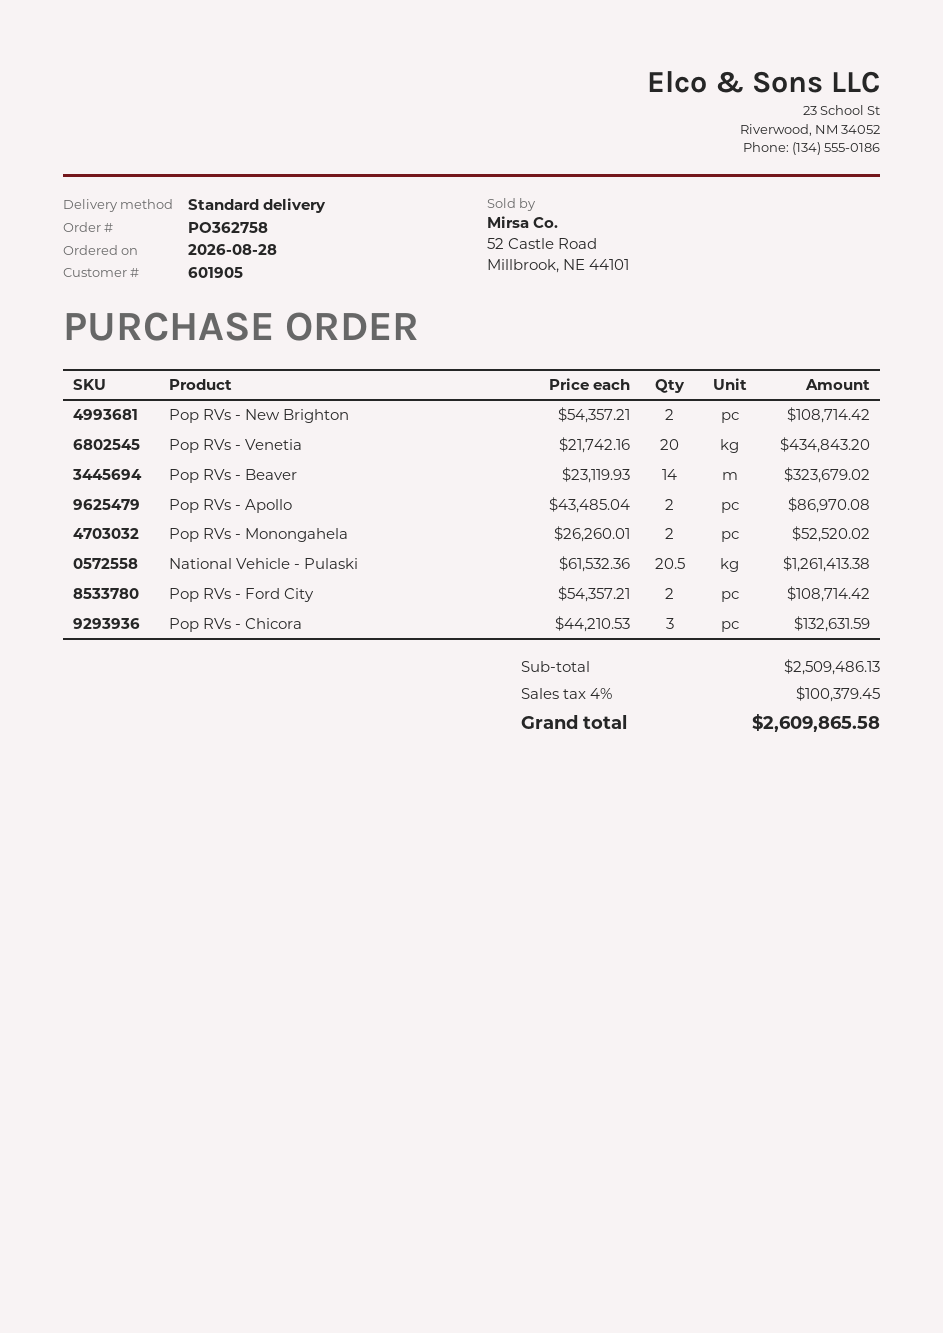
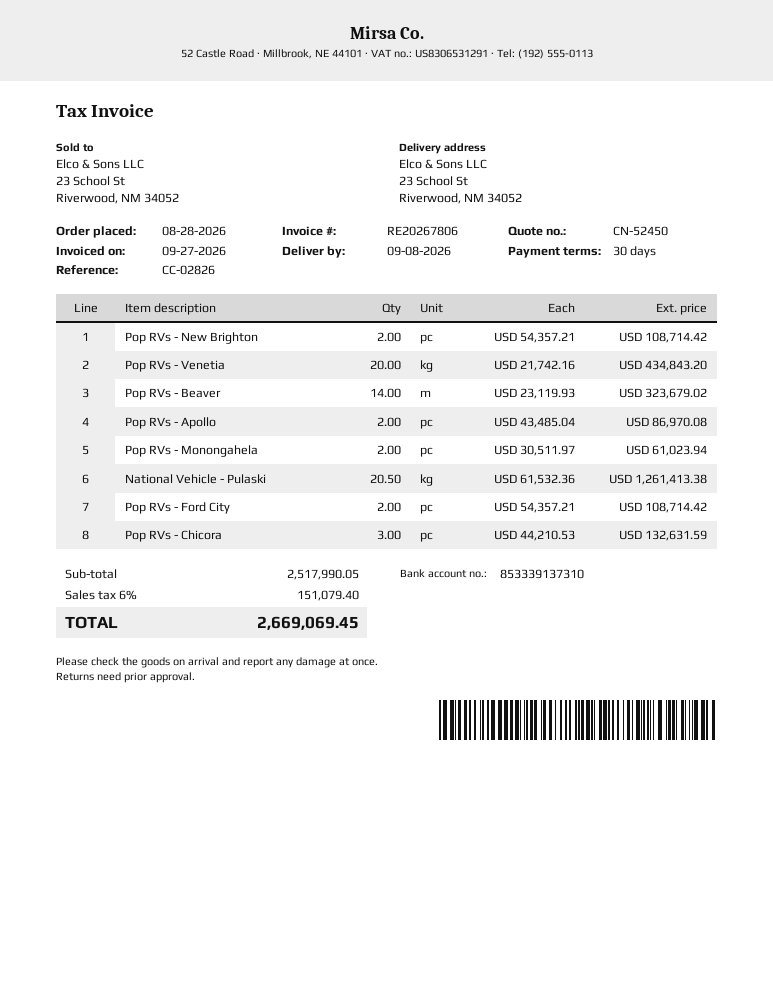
Pop RVs - Monongahela: 2 x 26260.01 = 52520.02 -> 2 x 30511.97 = 61023.94
subtotal: 2509486.13 -> 2517990.05
tax: 4% = 100379.45 -> 6% = 151079.40
total: 2609865.58 -> 2669069.45

